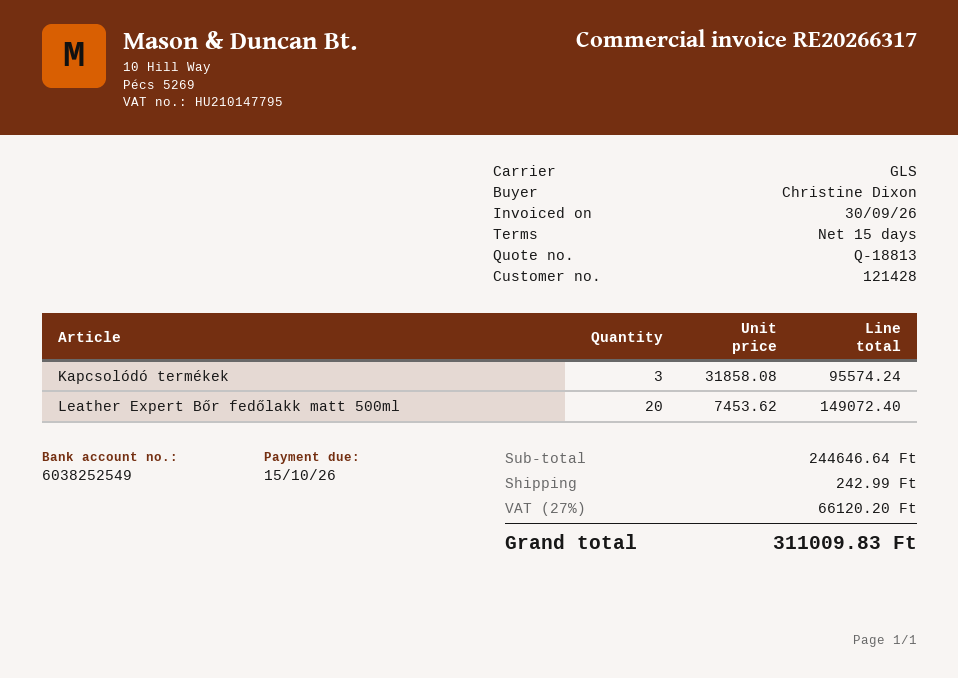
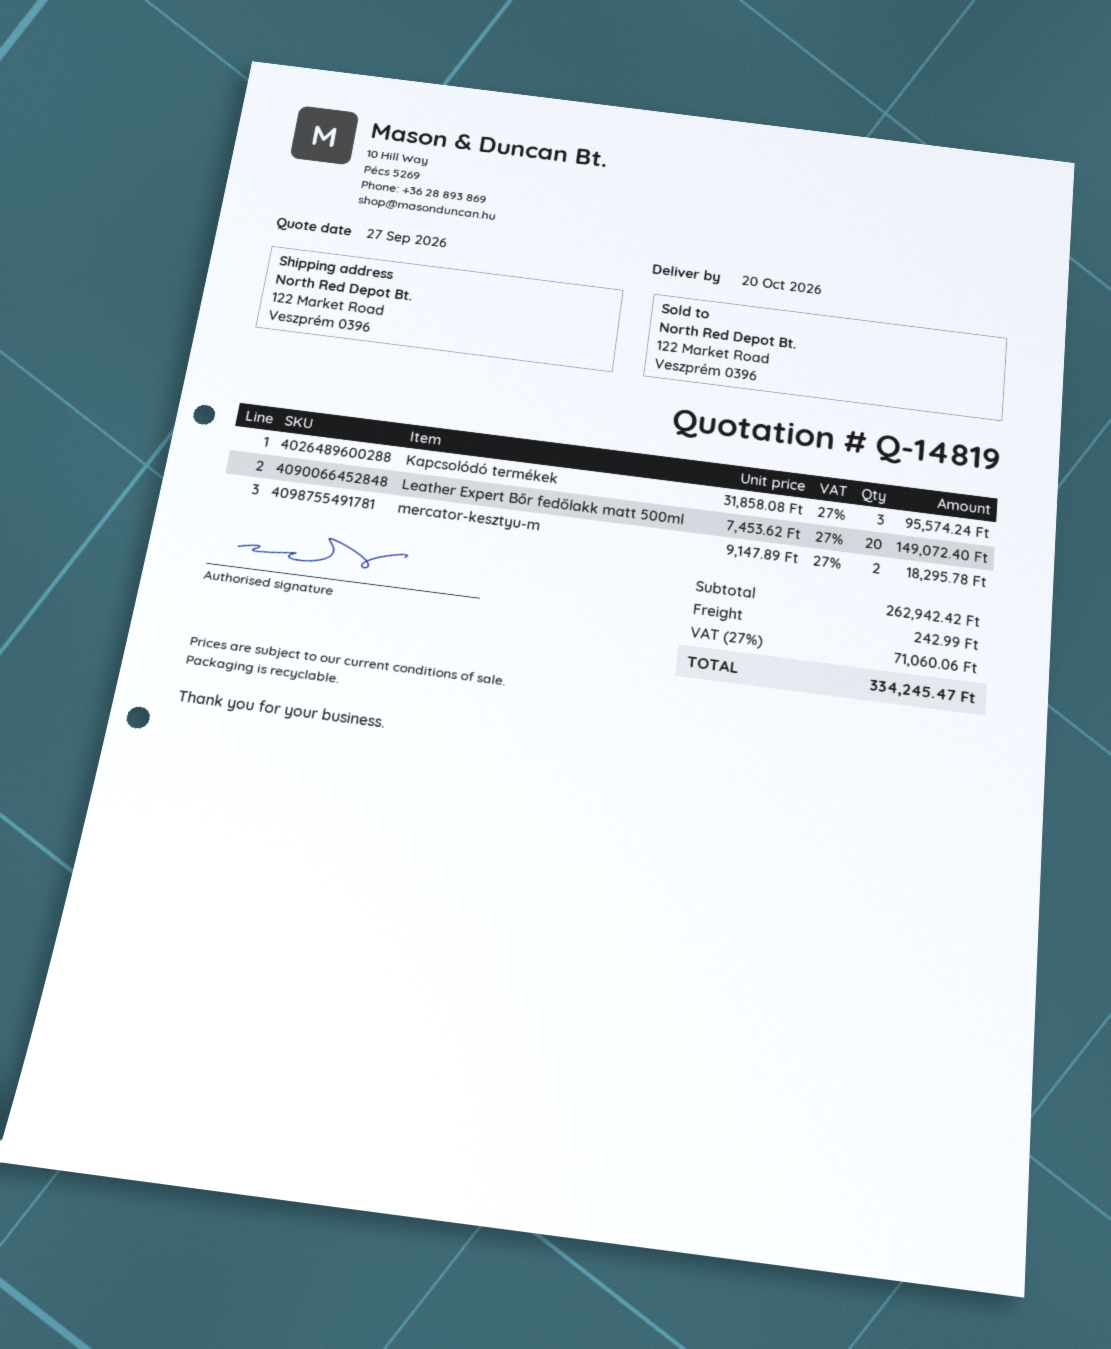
quote number: Q-18813 -> Q-14819
mercator-kesztyu-m: none -> 2 x 9147.89 = 18295.78
subtotal: 244646.64 -> 262942.42
tax: 27% = 66120.20 -> 27% = 71060.06
total: 311009.83 -> 334245.47

